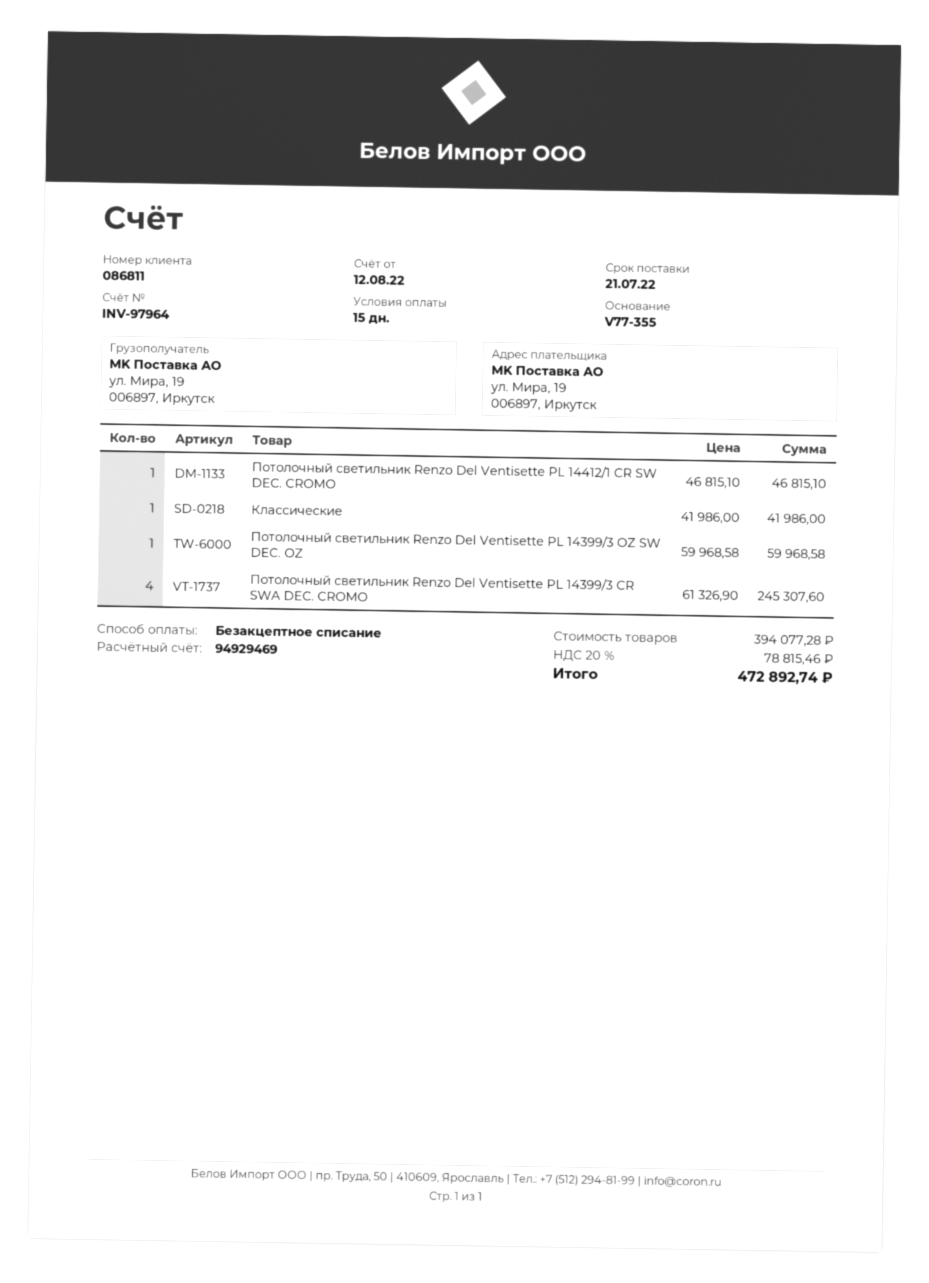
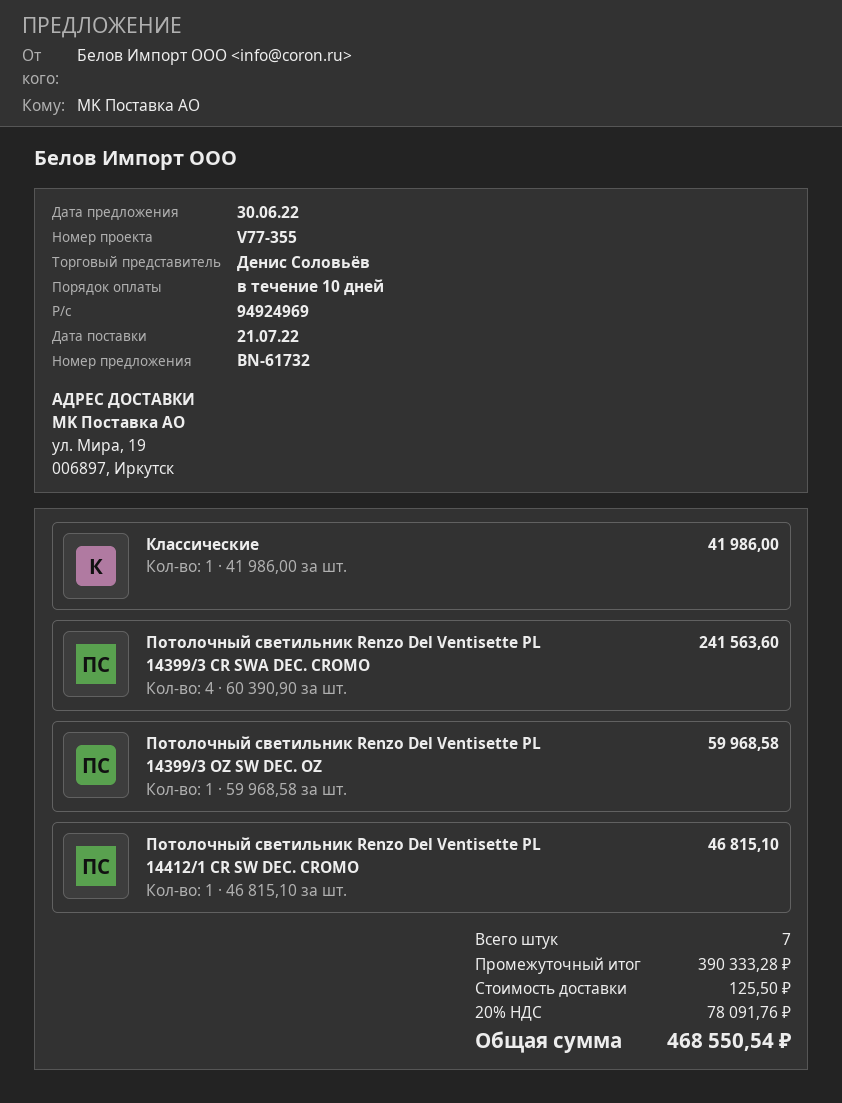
payment terms: 15 days -> 10 days
bank account: 94929469 -> 94924969
Потолочный светильник Renzo Del Ventisette PL 14399/3 CR SWA DEC. CROMO: 4 x 61326.90 = 245307.60 -> 4 x 60390.90 = 241563.60
subtotal: 394077.28 -> 390333.28
shipping: none -> 125.50
tax: 20% = 78815.46 -> 20% = 78091.76
total: 472892.74 -> 468550.54

